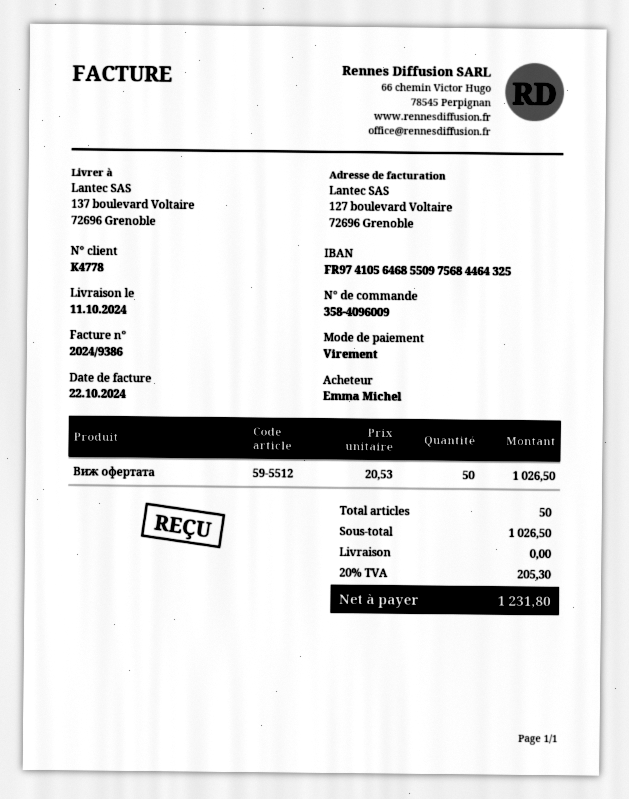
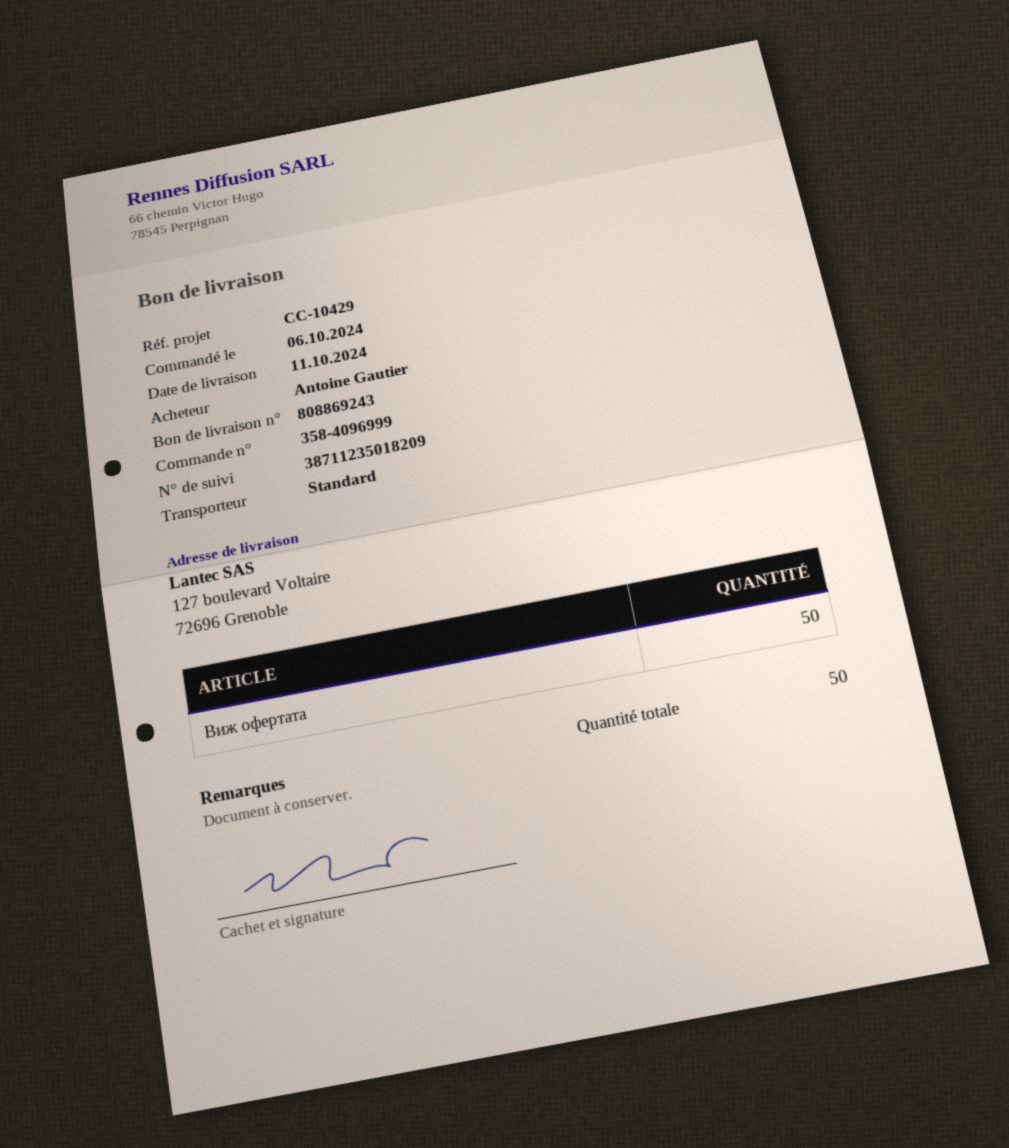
order number: 358-4096009 -> 358-4096999
ordered by: Emma Michel -> Antoine Gautier
ship to: 137 boulevard Voltaire, 72696 Grenoble -> 127 boulevard Voltaire, 72696 Grenoble

